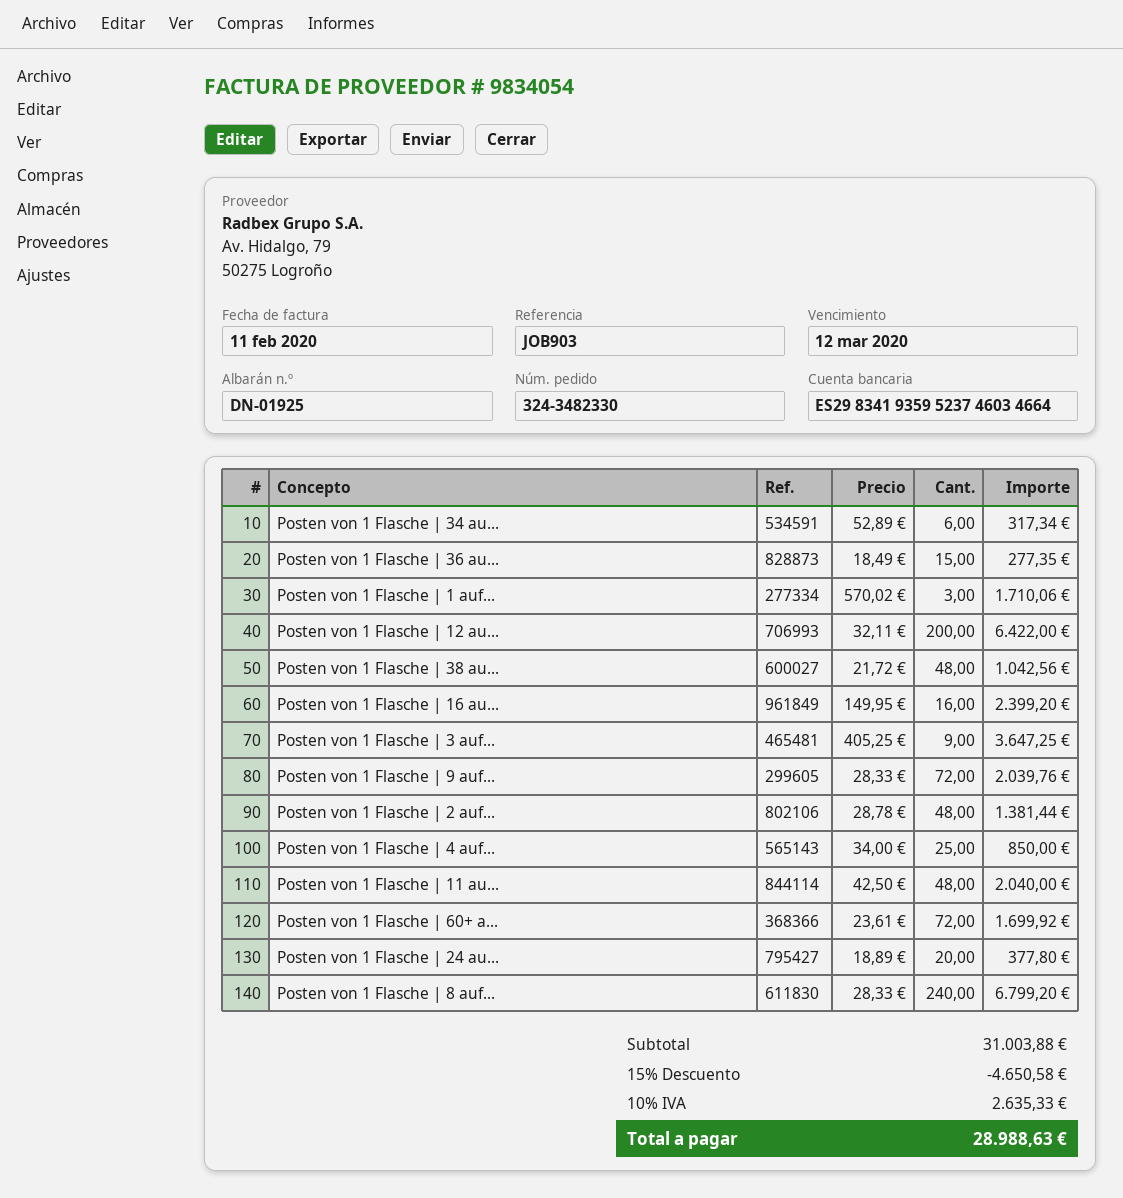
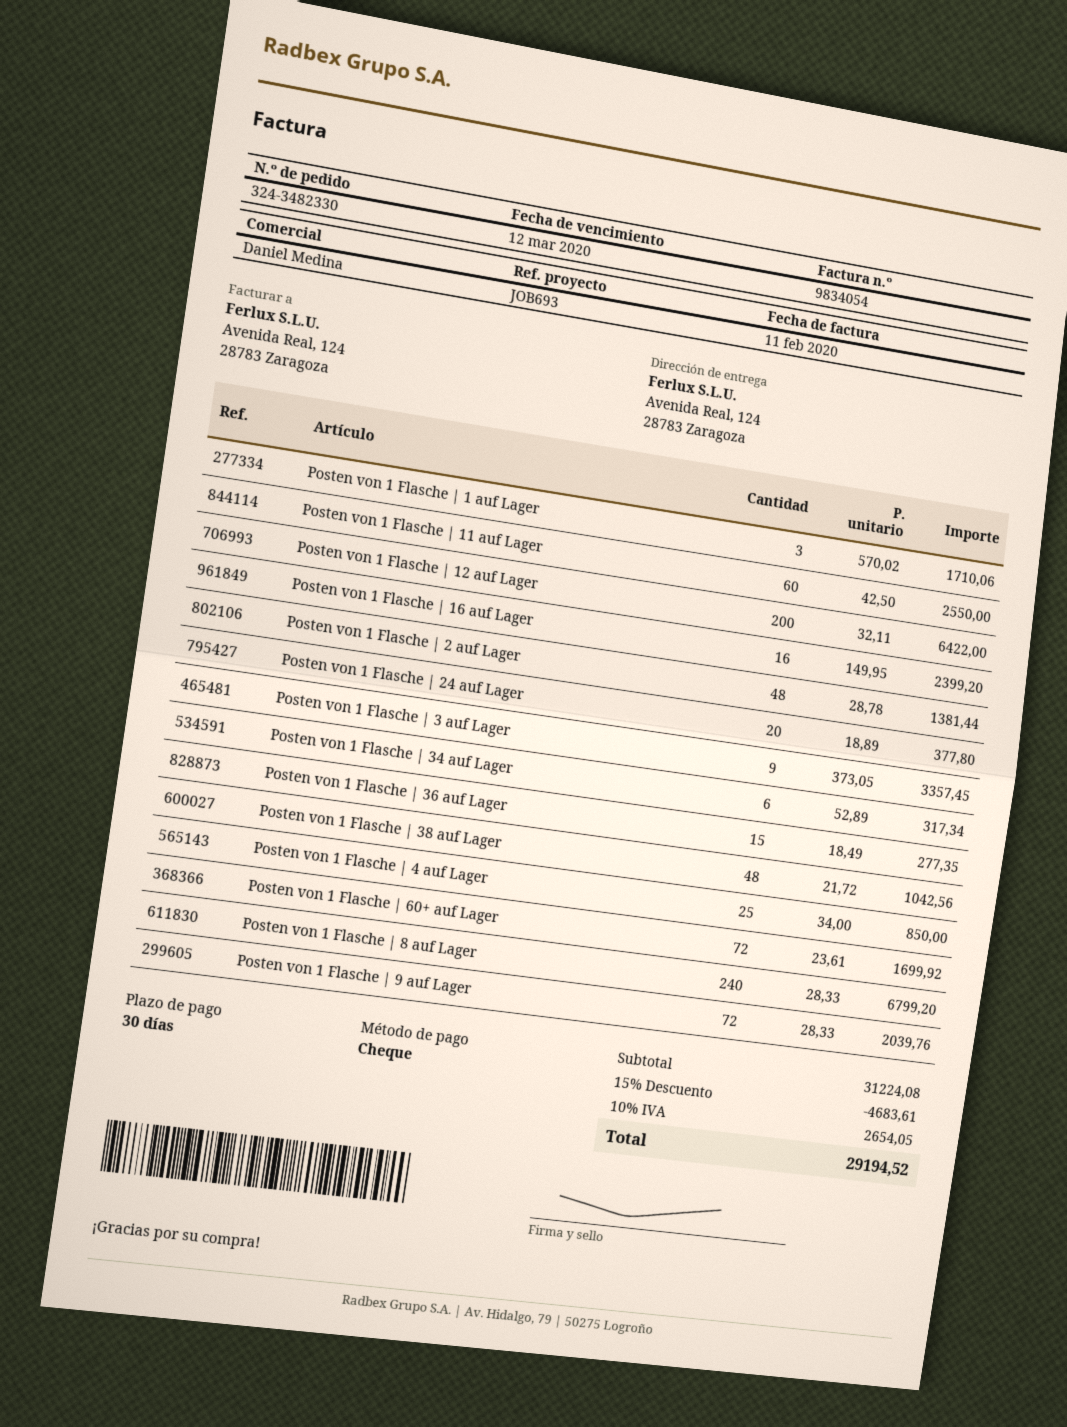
reference: JOB903 -> JOB693
Posten von 1 Flasche | 3 auf...: 9 x 405.25 = 3647.25 -> 9 x 373.05 = 3357.45
Posten von 1 Flasche | 11 au...: 48 x 42.50 = 2040.00 -> 60 x 42.50 = 2550.00
subtotal: 31003.88 -> 31224.08
discount: 15% = 4650.58 -> 15% = 4683.61
tax: 10% = 2635.33 -> 10% = 2654.05
total: 28988.63 -> 29194.52

